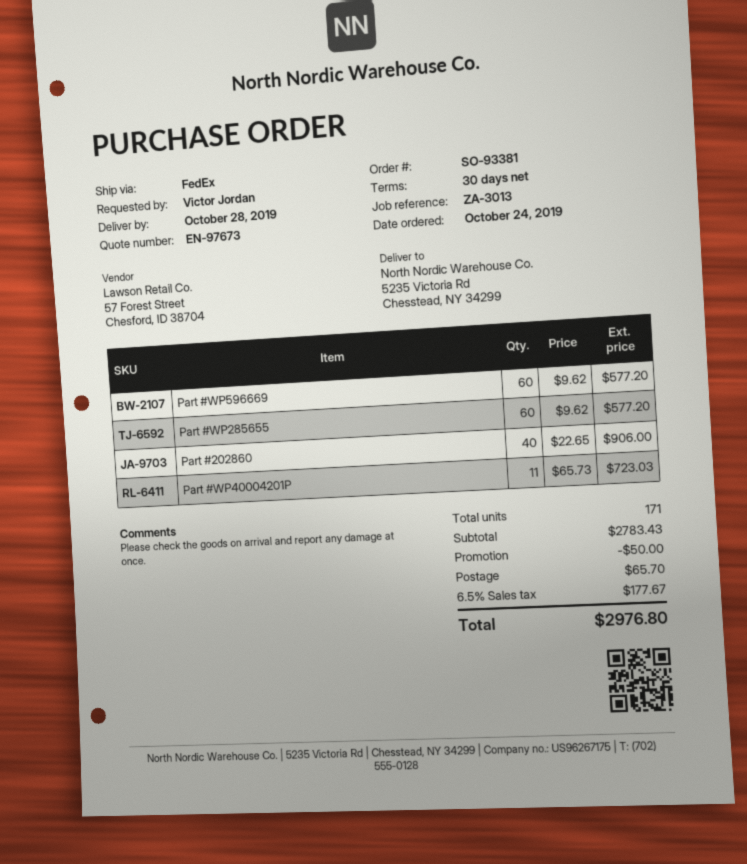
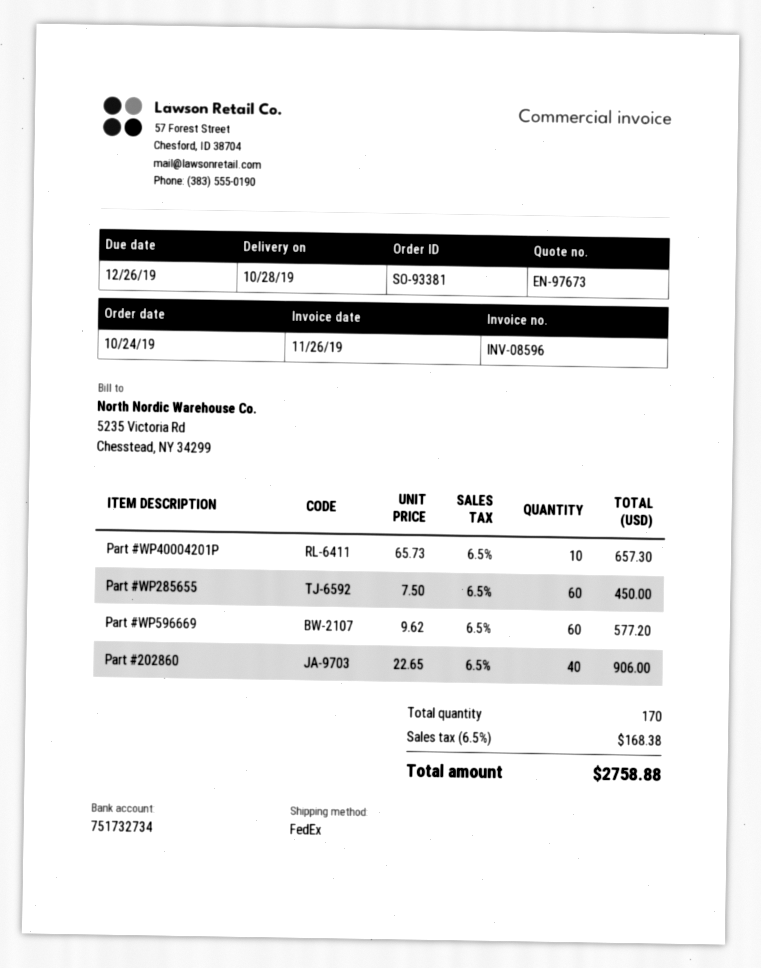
Part #WP285655: 60 x 9.62 = 577.20 -> 60 x 7.50 = 450.00
Part #WP40004201P: 11 x 65.73 = 723.03 -> 10 x 65.73 = 657.30
total quantity: 171 -> 170
discount: 50.00 -> none
shipping: 65.70 -> none
tax: 6.5% = 177.67 -> 6.5% = 168.38
total: 2976.80 -> 2758.88

